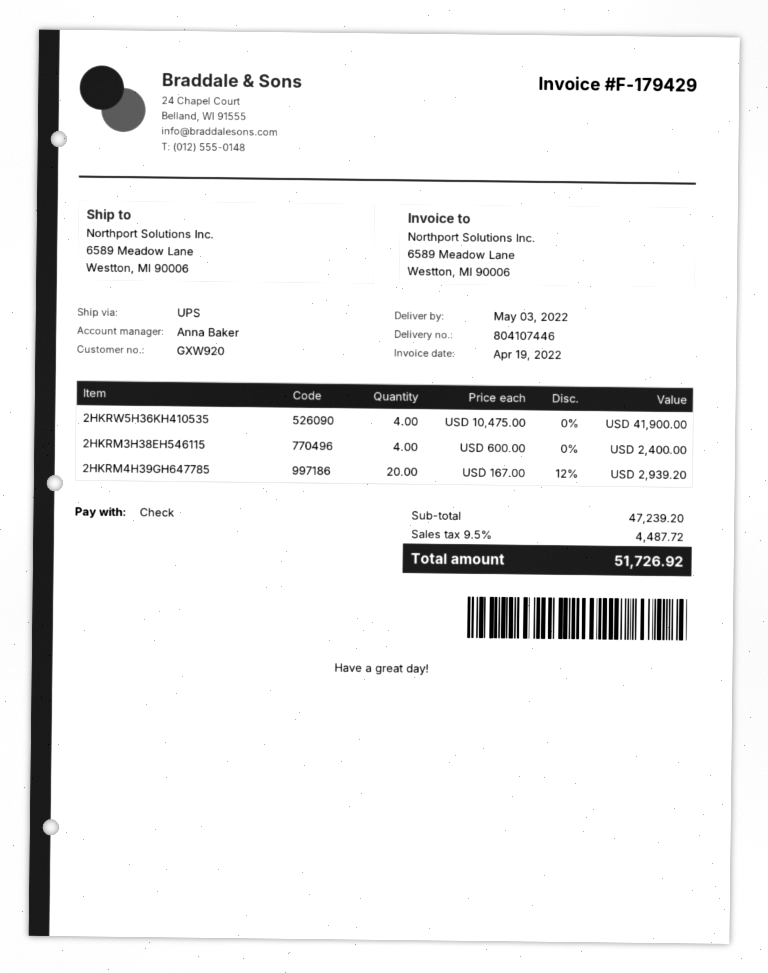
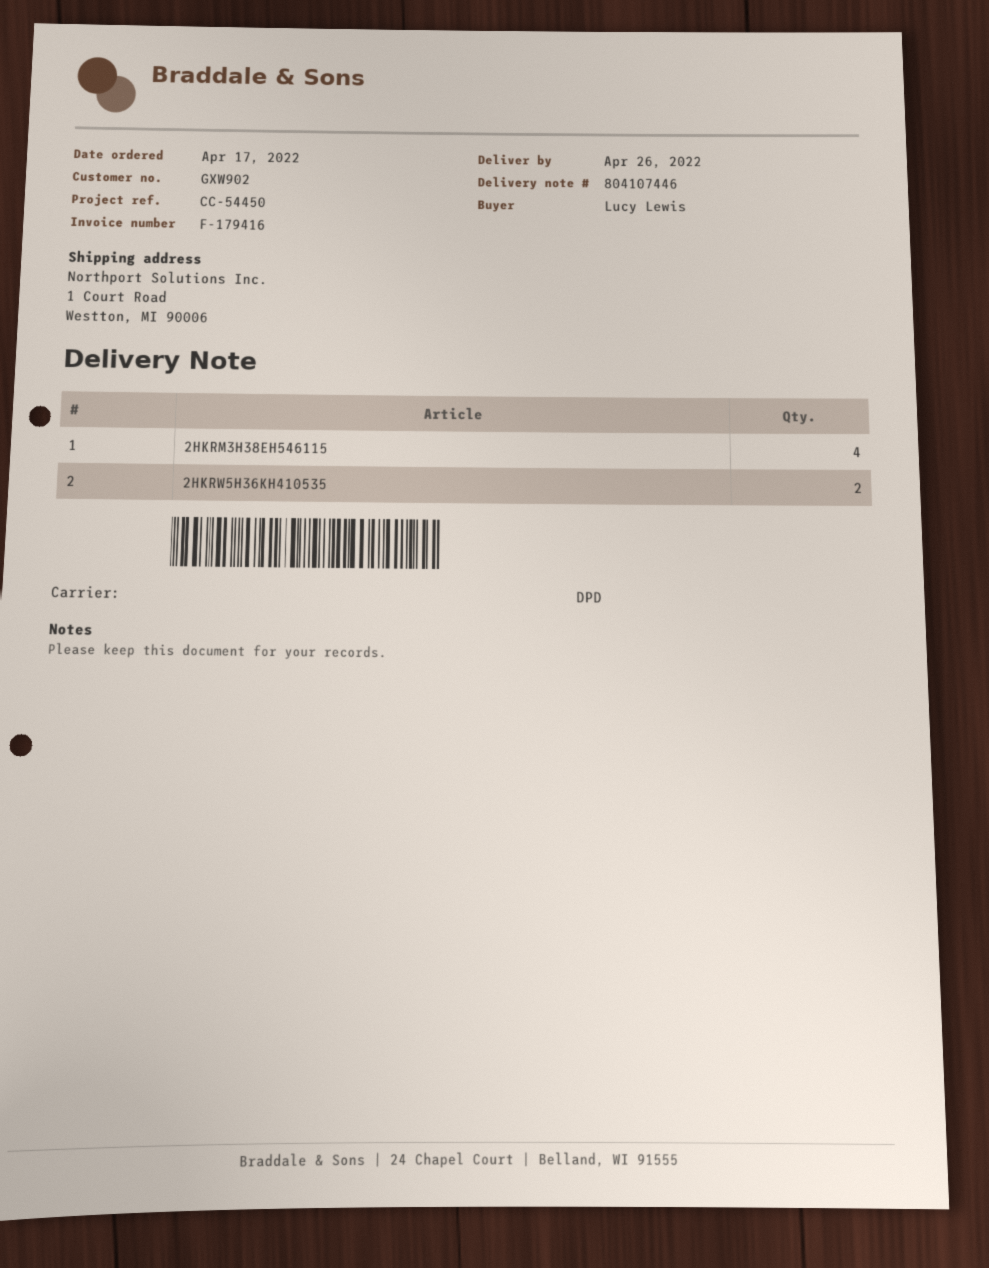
delivery date: 2022-05-03 -> 2022-04-26
invoice number: F-179429 -> F-179416
customer number: GXW920 -> GXW902
shipping method: UPS -> DPD
ship to: 6589 Meadow Lane, Westton, MI 90006 -> 1 Court Road, Westton, MI 90006
2HKRW5H36KH410535: 4 -> 2
2HKRM4H39GH647785: 20 -> none

